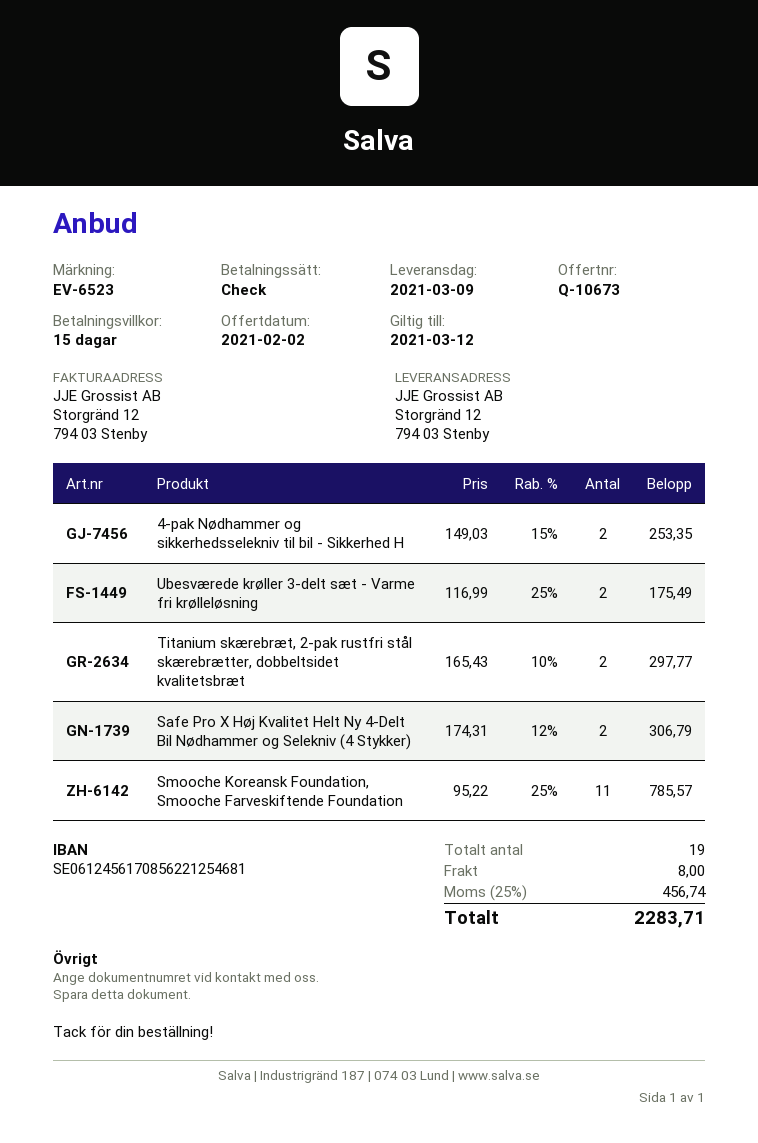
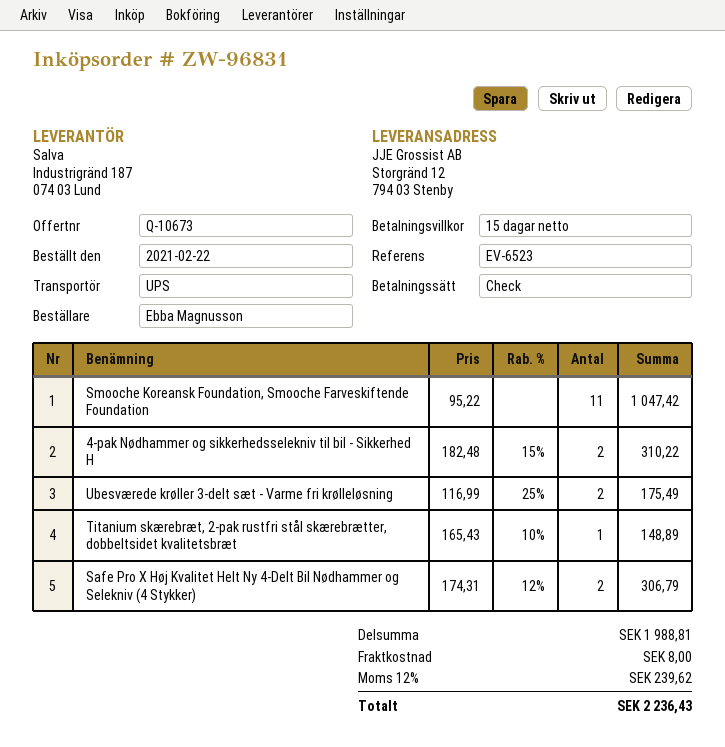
4-pak Nødhammer og sikkerhedsselekniv til bil - Sikkerhed H: 2 x 149.03 - 15% = 253.35 -> 2 x 182.48 - 15% = 310.22
Titanium skærebræt, 2-pak rustfri stål skærebrætter, dobbeltsidet kvalitetsbræt: 2 x 165.43 - 10% = 297.77 -> 1 x 165.43 - 10% = 148.89
Smooche Koreansk Foundation, Smooche Farveskiftende Foundation: 11 x 95.22 - 25% = 785.57 -> 11 x 95.22 = 1047.42
tax: 25% = 456.74 -> 12% = 239.62
total: 2283.71 -> 2236.43

